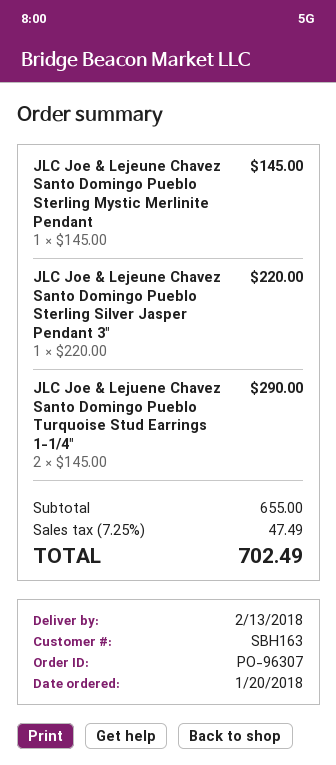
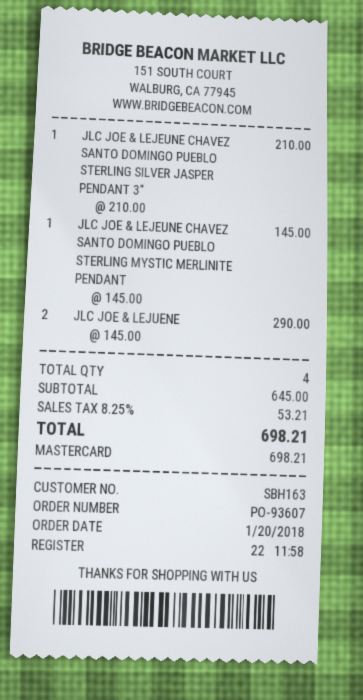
order number: PO-96307 -> PO-93607
JLC Joe & Lejeune Chavez Santo Domingo Pueblo Sterling Silver Jasper Pendant 3": 1 x 220.00 = 220.00 -> 1 x 210.00 = 210.00
subtotal: 655.00 -> 645.00
tax: 7.25% = 47.49 -> 8.25% = 53.21
total: 702.49 -> 698.21

